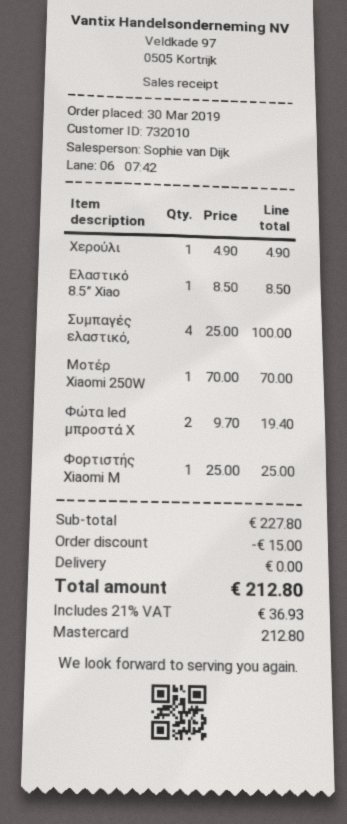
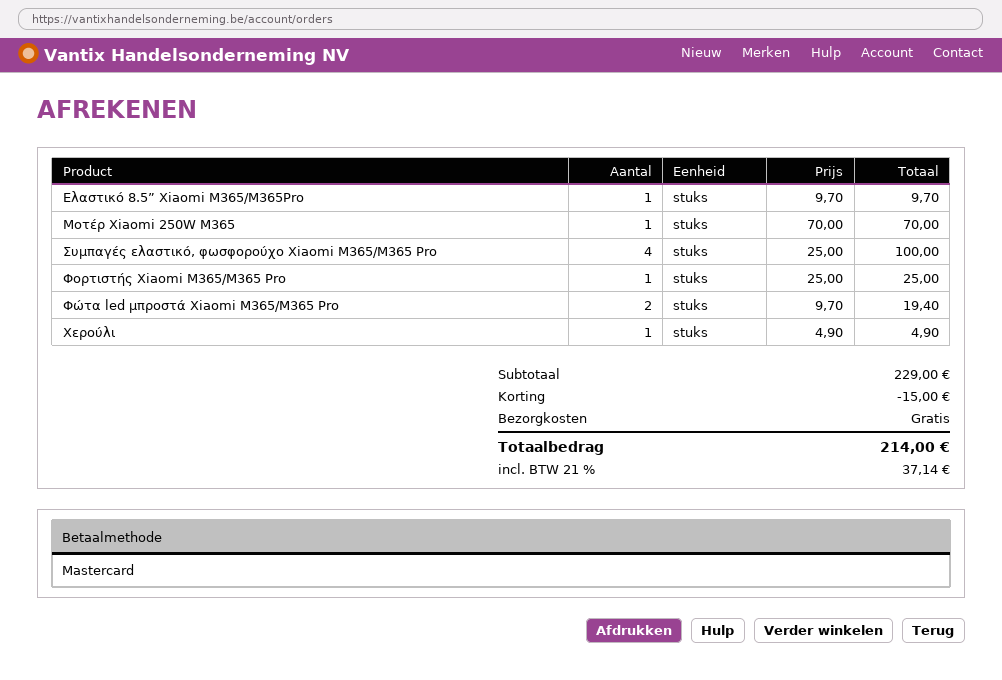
Ελαστικό 8.5” Xiao: 1 x 8.50 = 8.50 -> 1 x 9.70 = 9.70
subtotal: 227.80 -> 229.00
tax: 21% = 36.93 -> 21% = 37.14
total: 212.80 -> 214.00

